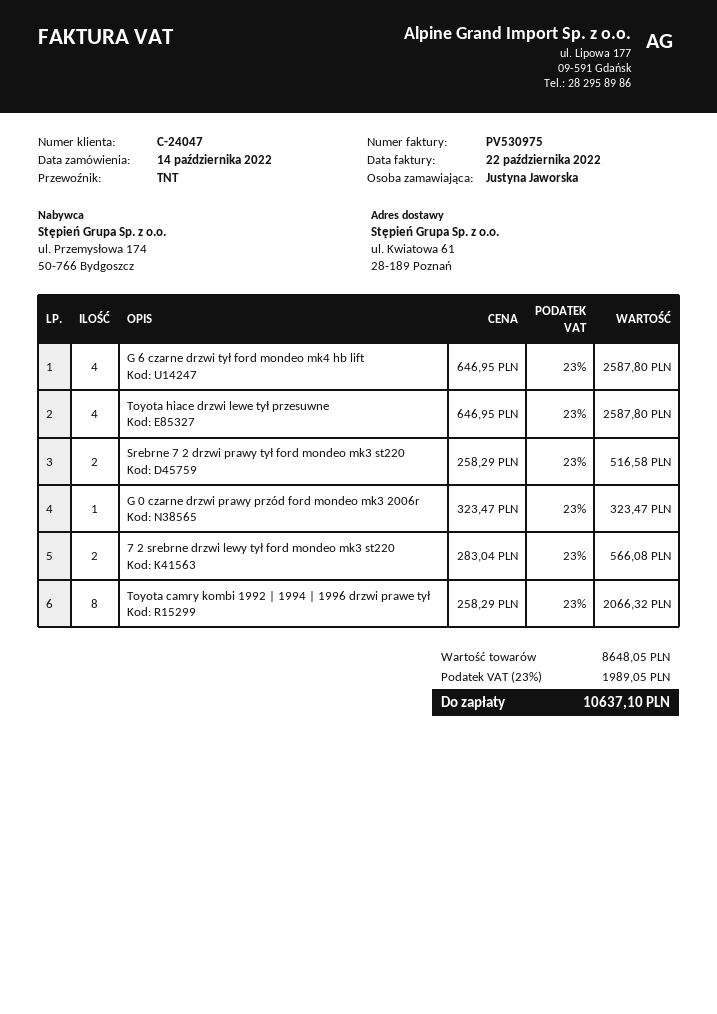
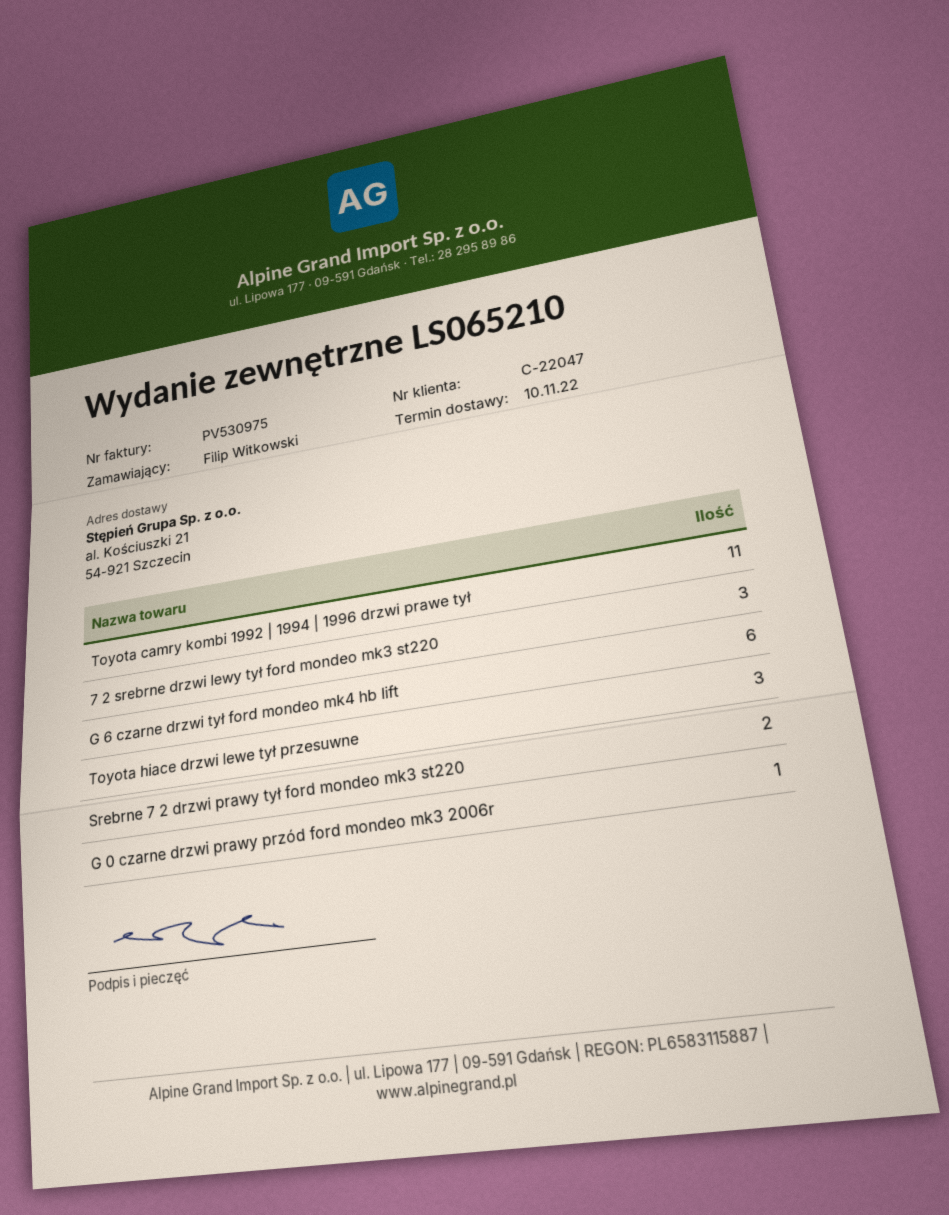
customer number: C-24047 -> C-22047
ordered by: Justyna Jaworska -> Filip Witkowski
ship to: ul. Kwiatowa 61, 28-189 Poznań -> al. Kościuszki 21, 54-921 Szczecin
G 6 czarne drzwi tył ford mondeo mk4 hb lift: 4 -> 6
Toyota hiace drzwi lewe tył przesuwne: 4 -> 3
7 2 srebrne drzwi lewy tył ford mondeo mk3 st220: 2 -> 3
Toyota camry kombi 1992 | 1994 | 1996 drzwi prawe tył: 8 -> 11

